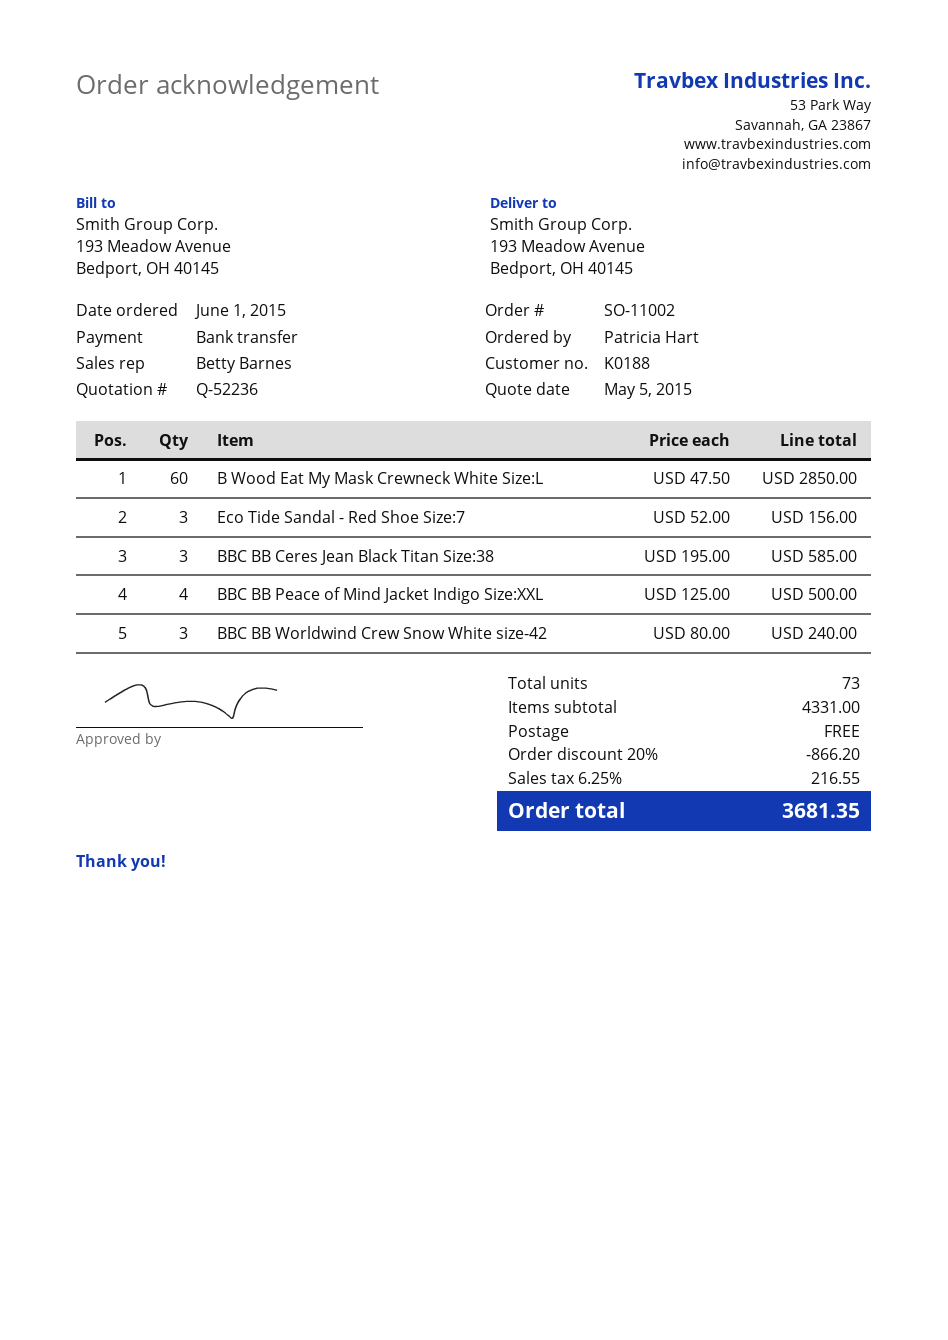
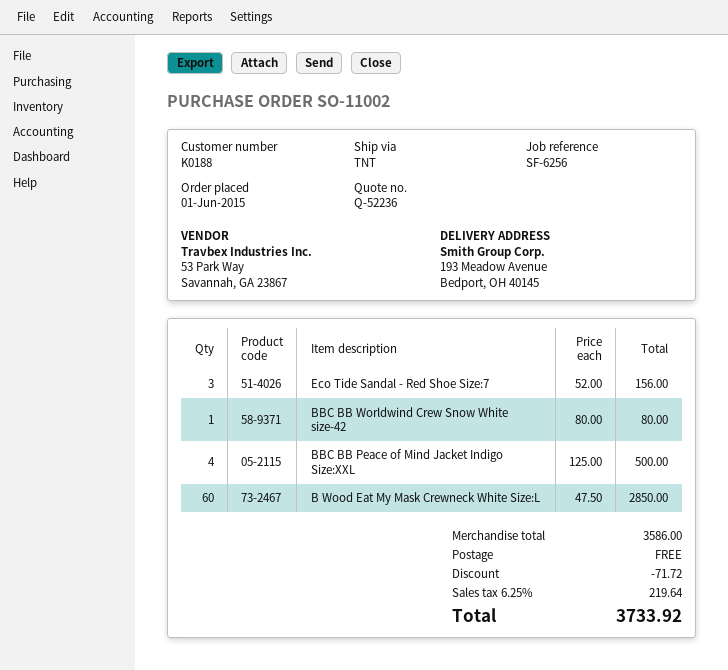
BBC BB Ceres Jean Black Titan Size:38: 3 x 195.00 = 585.00 -> none
BBC BB Worldwind Crew Snow White size-42: 3 x 80.00 = 240.00 -> 1 x 80.00 = 80.00
subtotal: 4331.00 -> 3586.00
discount: 866.20 -> 71.72
tax: 6.25% = 216.55 -> 6.25% = 219.64
total: 3681.35 -> 3733.92

